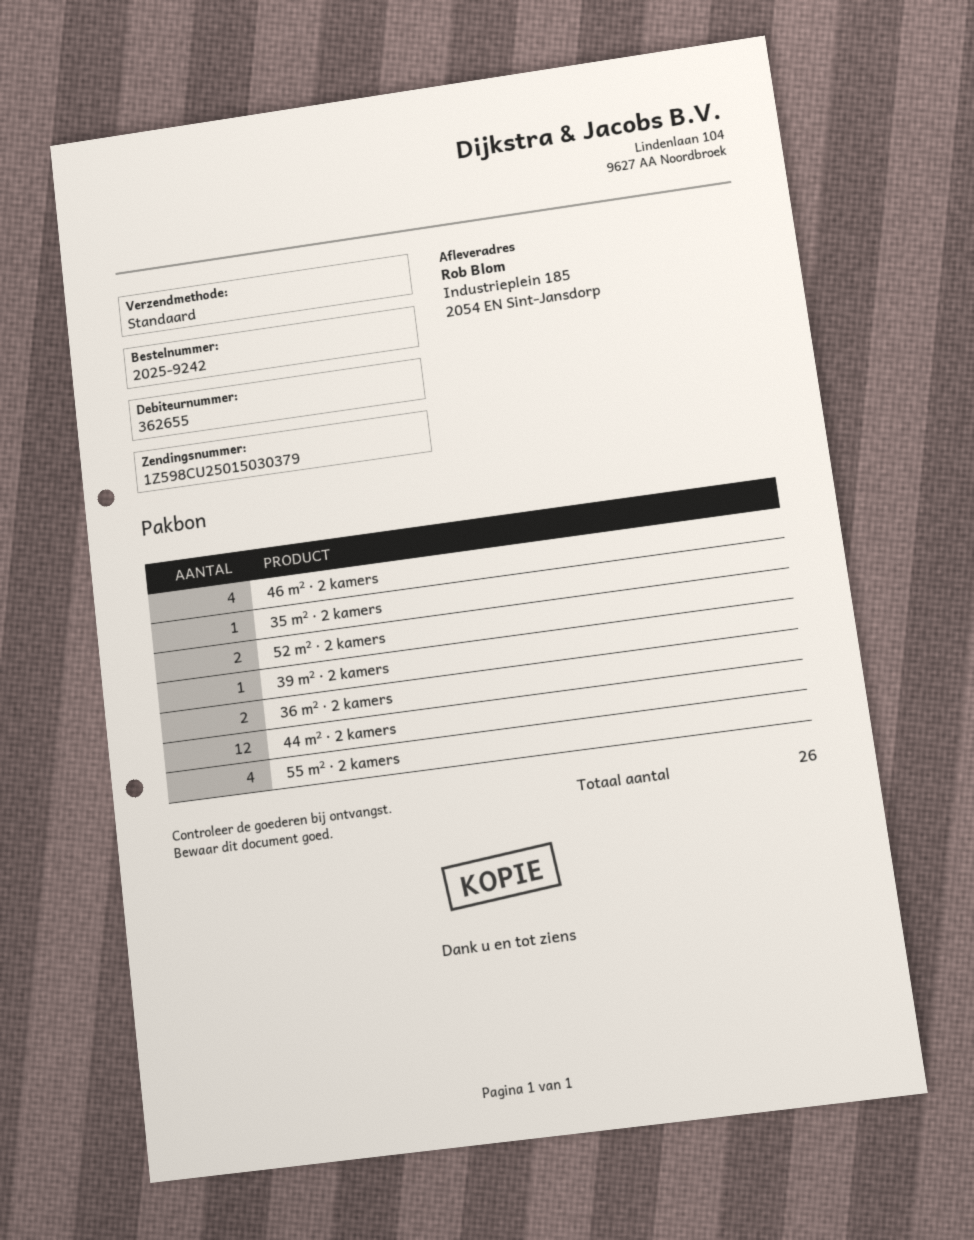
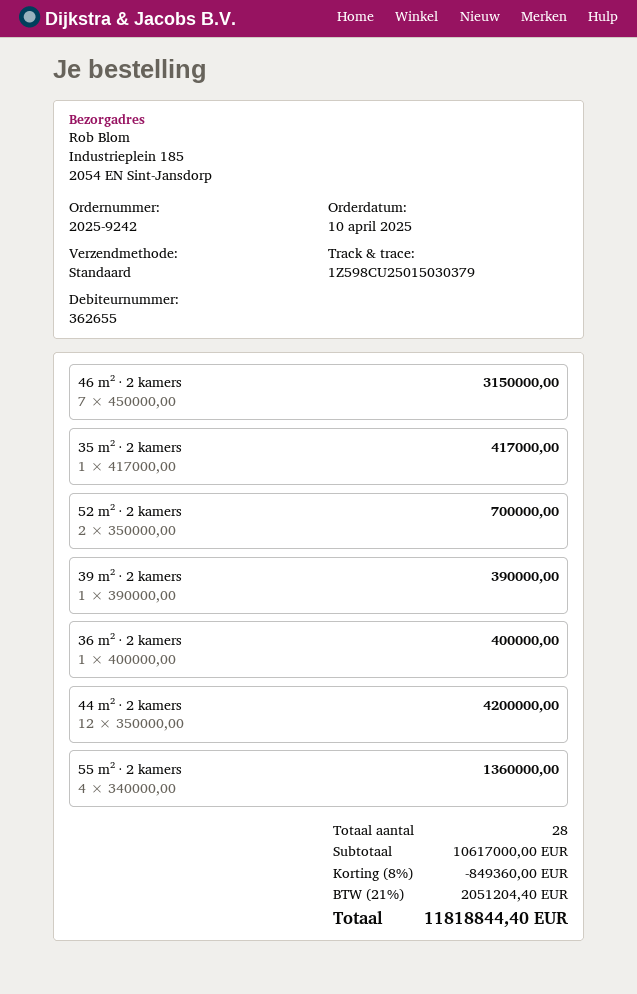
46 m² · 2 kamers: 4 -> 7
36 m² · 2 kamers: 2 -> 1
total quantity: 26 -> 28

